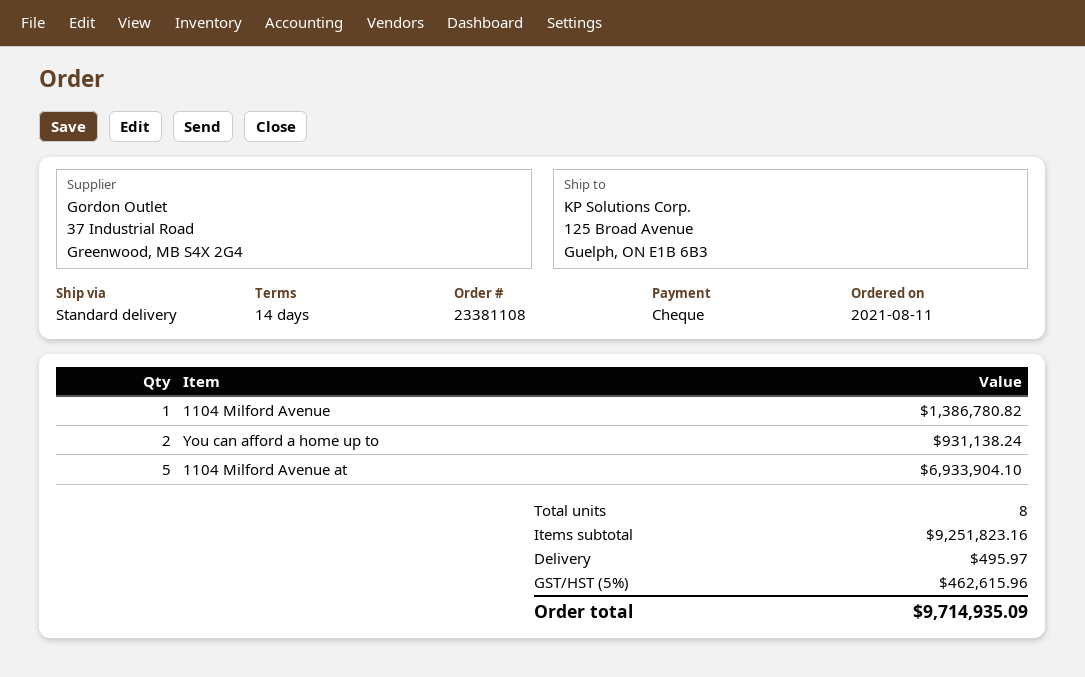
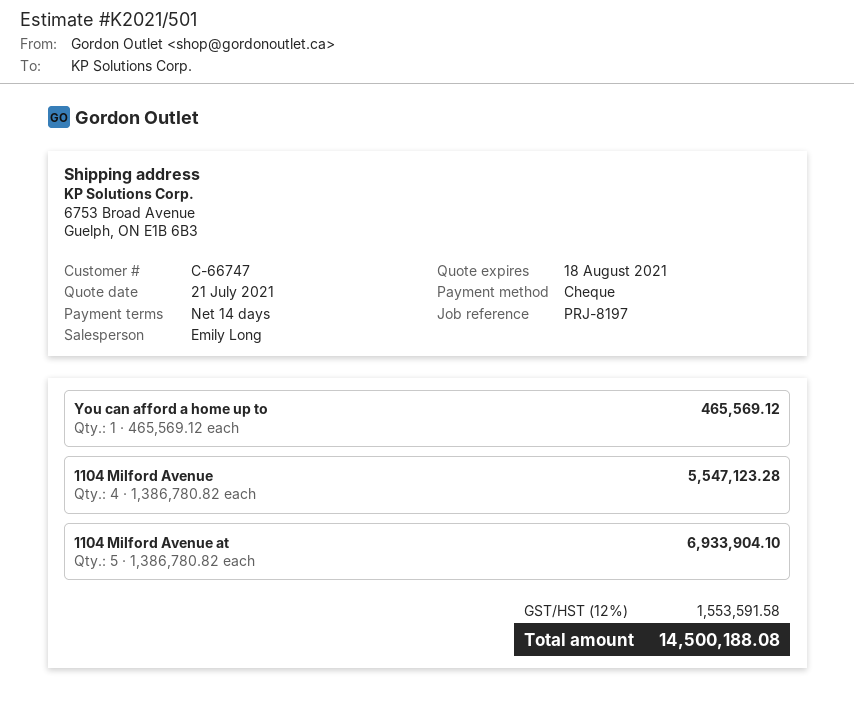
ship to: 125 Broad Avenue, Guelph, ON E1B 6B3 -> 6753 Broad Avenue, Guelph, ON E1B 6B3
1104 Milford Avenue: 1 for 1386780.82 -> 4 for 5547123.28
You can afford a home up to: 2 for 931138.24 -> 1 for 465569.12
shipping: 495.97 -> none
tax: 5% = 462615.96 -> 12% = 1553591.58
total: 9714935.09 -> 14500188.08

